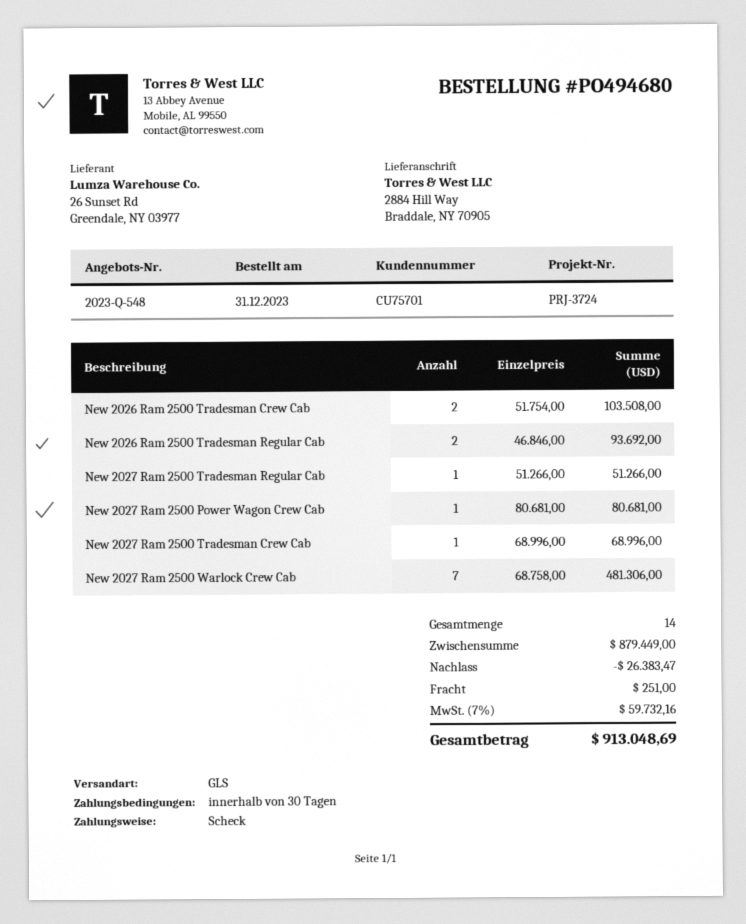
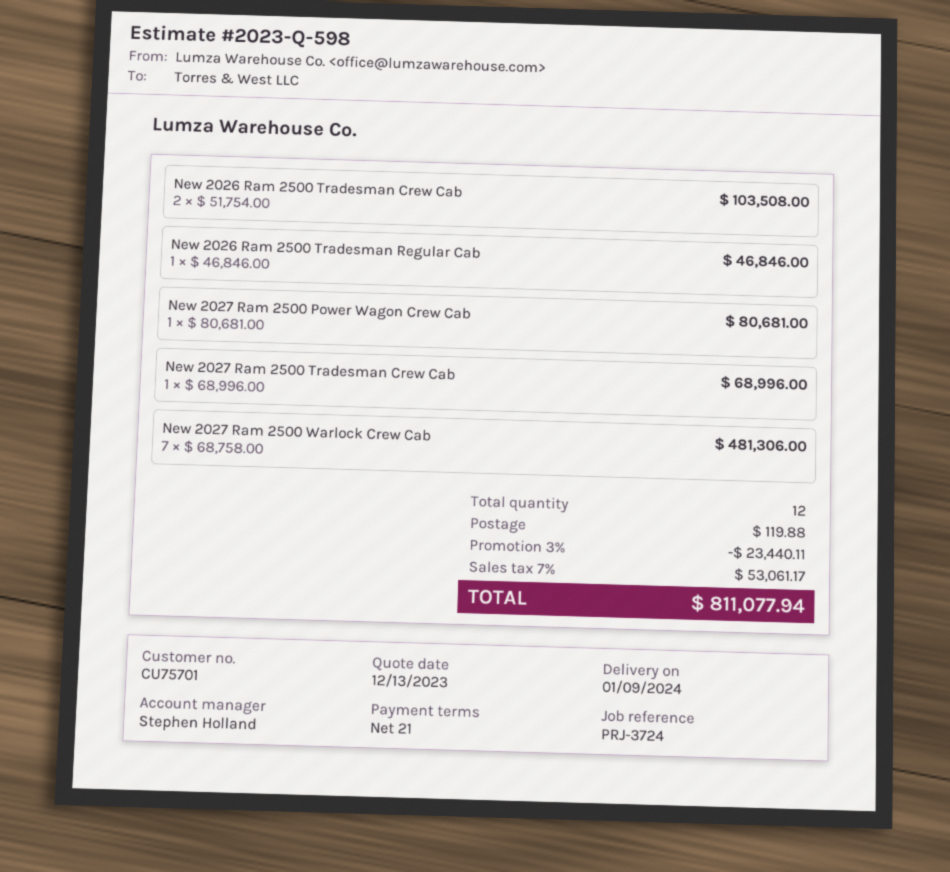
quote number: 2023-Q-548 -> 2023-Q-598
payment terms: 30 days -> 21 days
New 2026 Ram 2500 Tradesman Regular Cab: 2 x 46846.00 = 93692.00 -> 1 x 46846.00 = 46846.00
New 2027 Ram 2500 Tradesman Regular Cab: 1 x 51266.00 = 51266.00 -> none
total quantity: 14 -> 12
discount: 26383.47 -> 23440.11
shipping: 251.00 -> 119.88
tax: 7% = 59732.16 -> 7% = 53061.17
total: 913048.69 -> 811077.94

